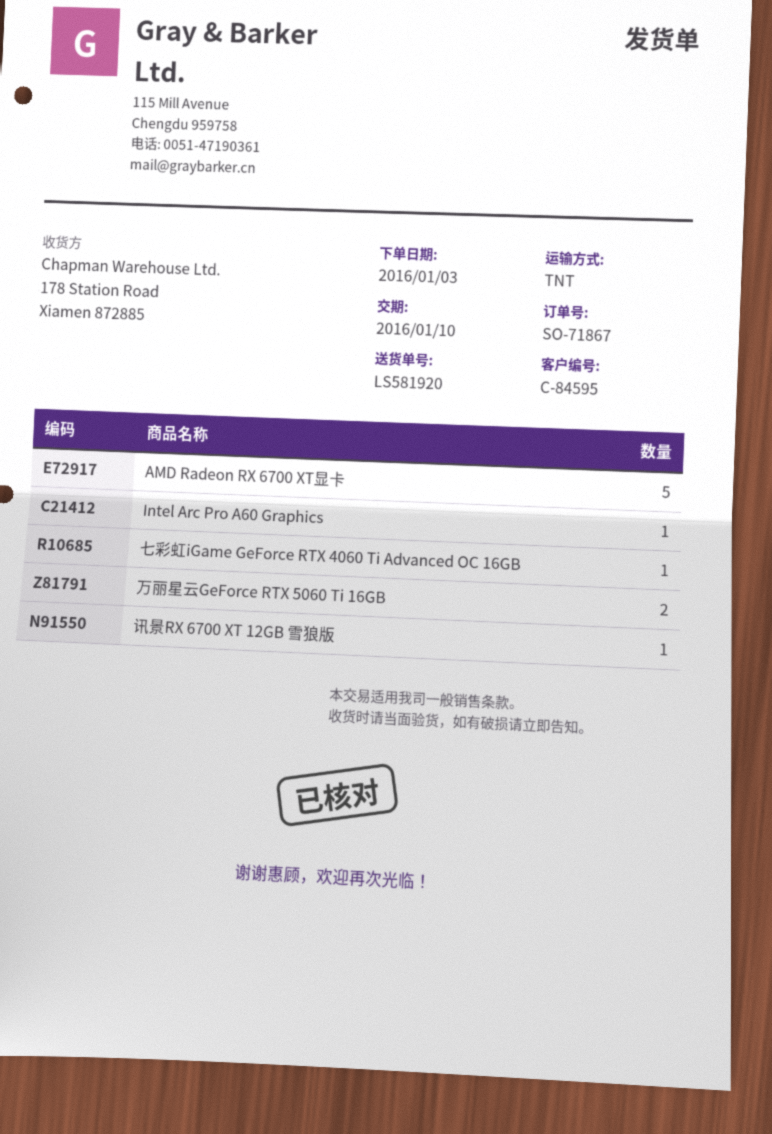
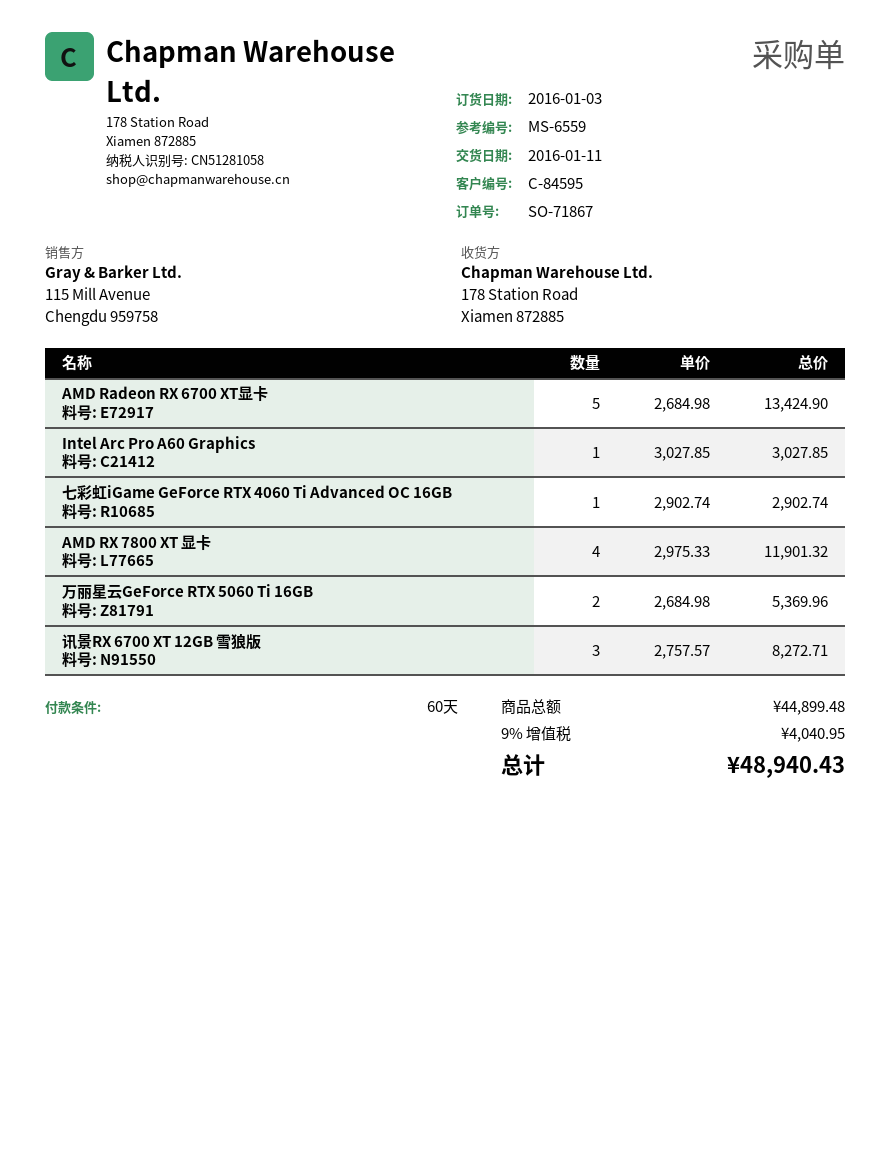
delivery date: 2016-01-10 -> 2016-01-11
讯景RX 6700 XT 12GB 雪狼版: 1 -> 3
AMD RX 7800 XT 显卡: none -> 4

